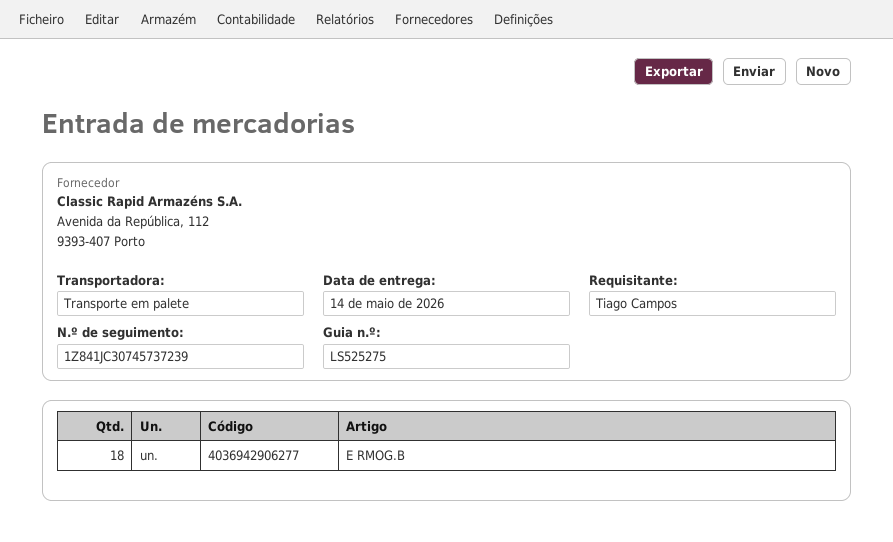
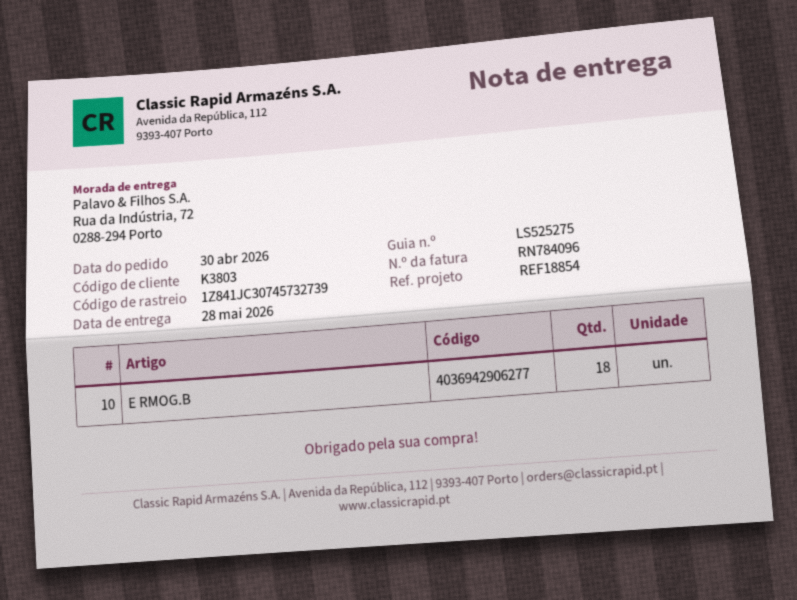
delivery date: 2026-05-14 -> 2026-05-28
tracking number: 1Z841JC30745737239 -> 1Z841JC30745732739

